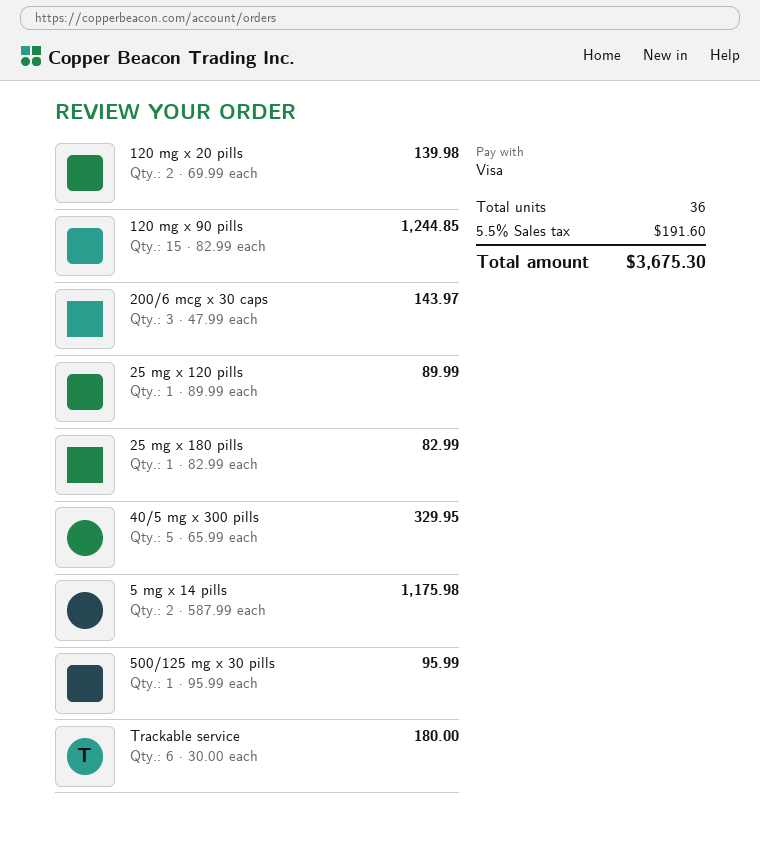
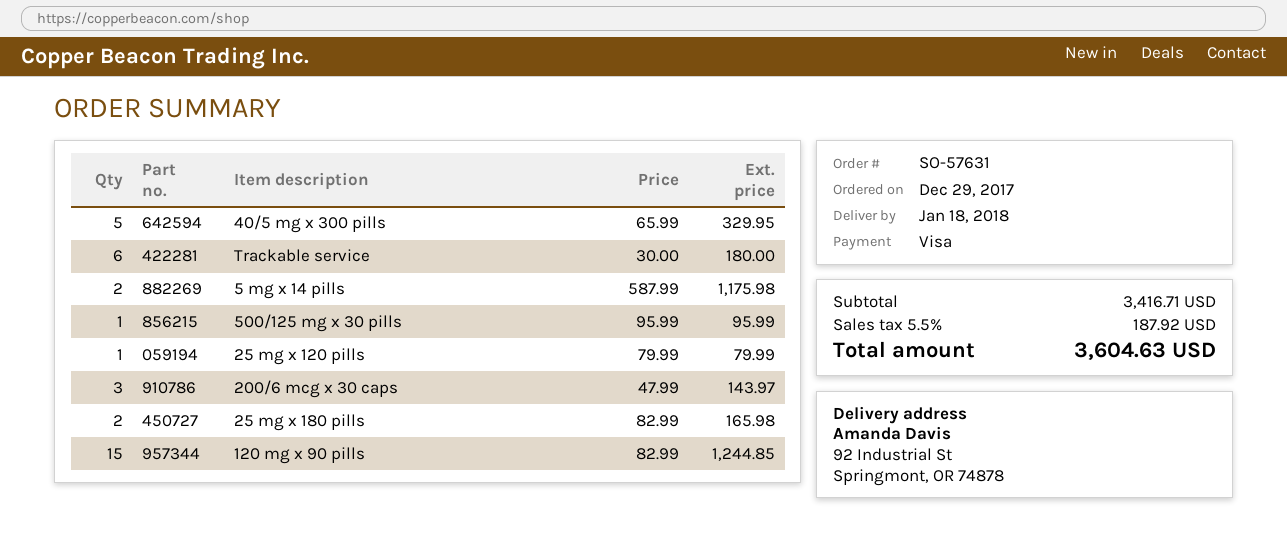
120 mg x 20 pills: 2 x 69.99 = 139.98 -> none
25 mg x 120 pills: 1 x 89.99 = 89.99 -> 1 x 79.99 = 79.99
25 mg x 180 pills: 1 x 82.99 = 82.99 -> 2 x 82.99 = 165.98
tax: 5.5% = 191.60 -> 5.5% = 187.92
total: 3675.30 -> 3604.63

